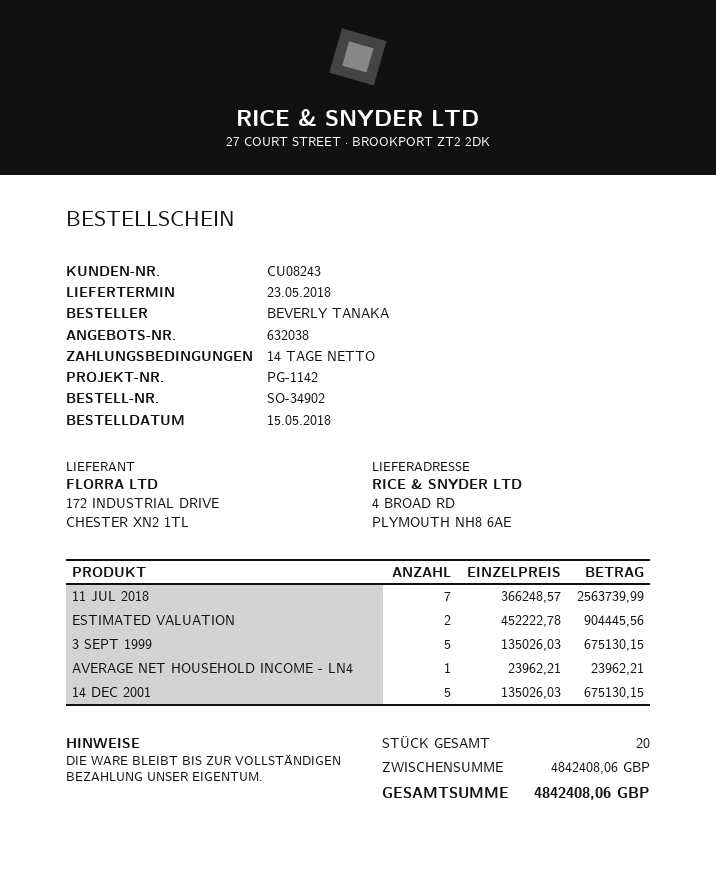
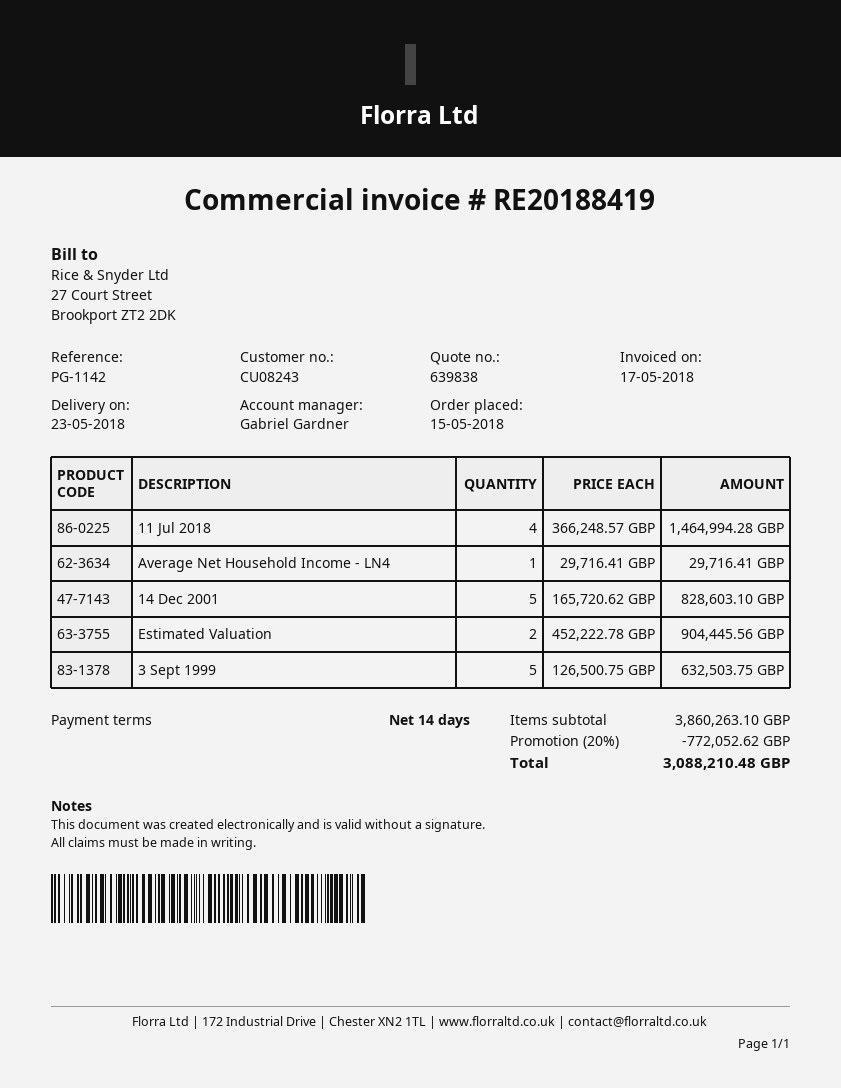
quote number: 632038 -> 639838
11 JUL 2018: 7 x 366248.57 = 2563739.99 -> 4 x 366248.57 = 1464994.28
3 SEPT 1999: 5 x 135026.03 = 675130.15 -> 5 x 126500.75 = 632503.75
AVERAGE NET HOUSEHOLD INCOME - LN4: 1 x 23962.21 = 23962.21 -> 1 x 29716.41 = 29716.41
14 DEC 2001: 5 x 135026.03 = 675130.15 -> 5 x 165720.62 = 828603.10
subtotal: 4842408.06 -> 3860263.10
discount: none -> 20% = 772052.62
total: 4842408.06 -> 3088210.48

